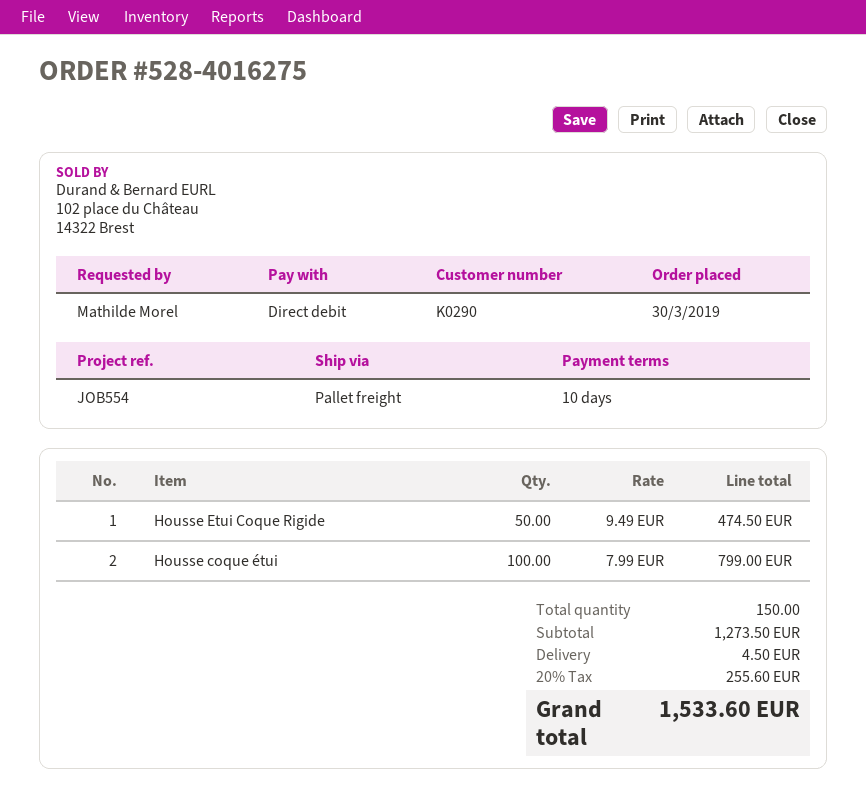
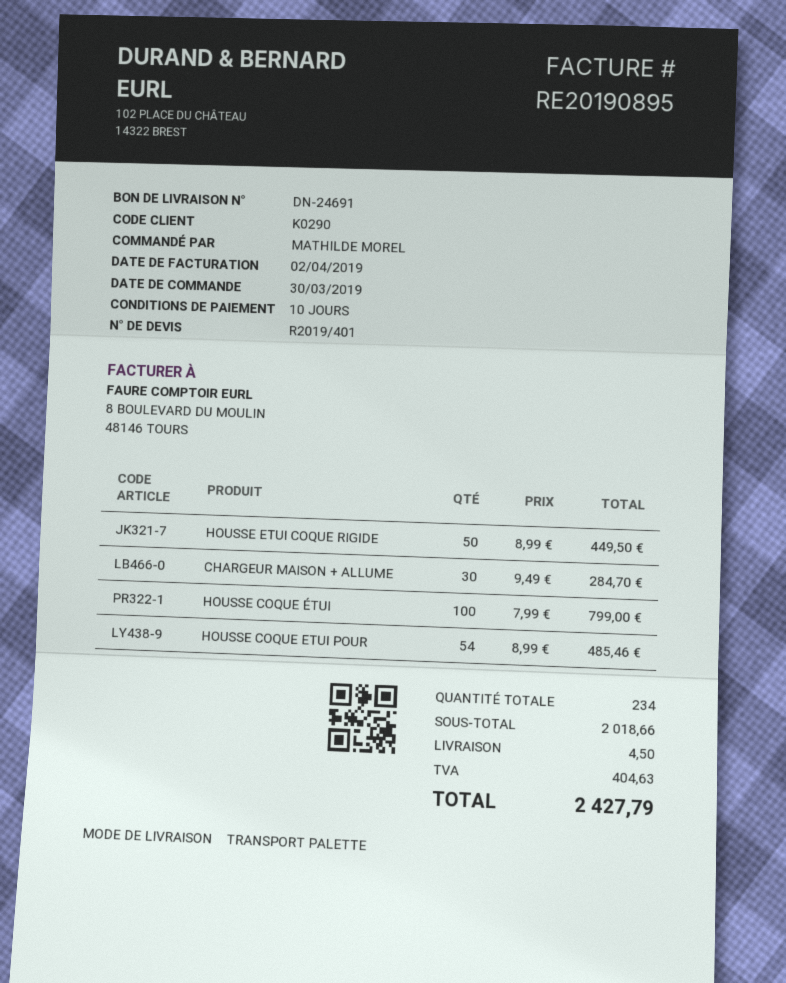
Housse Etui Coque Rigide: 50 x 9.49 = 474.50 -> 50 x 8.99 = 449.50
CHARGEUR MAISON + ALLUME: none -> 30 x 9.49 = 284.70
HOUSSE COQUE ETUI POUR: none -> 54 x 8.99 = 485.46
total quantity: 150 -> 234
subtotal: 1273.50 -> 2018.66
tax: 255.60 -> 404.63
total: 1533.60 -> 2427.79

